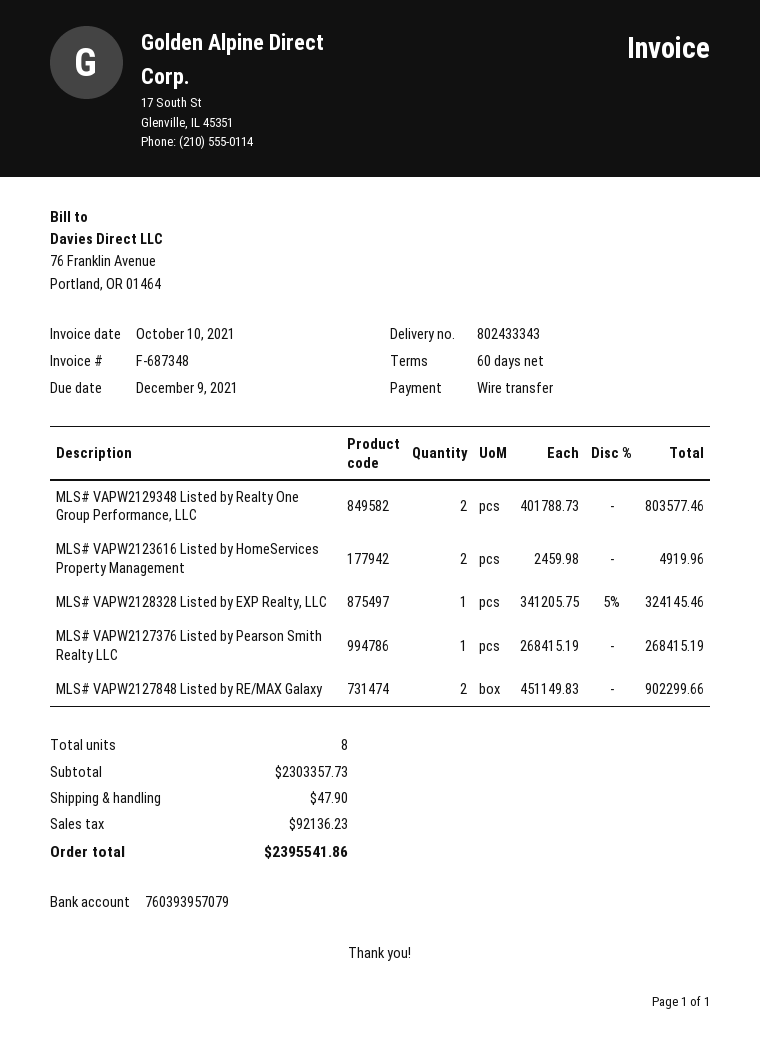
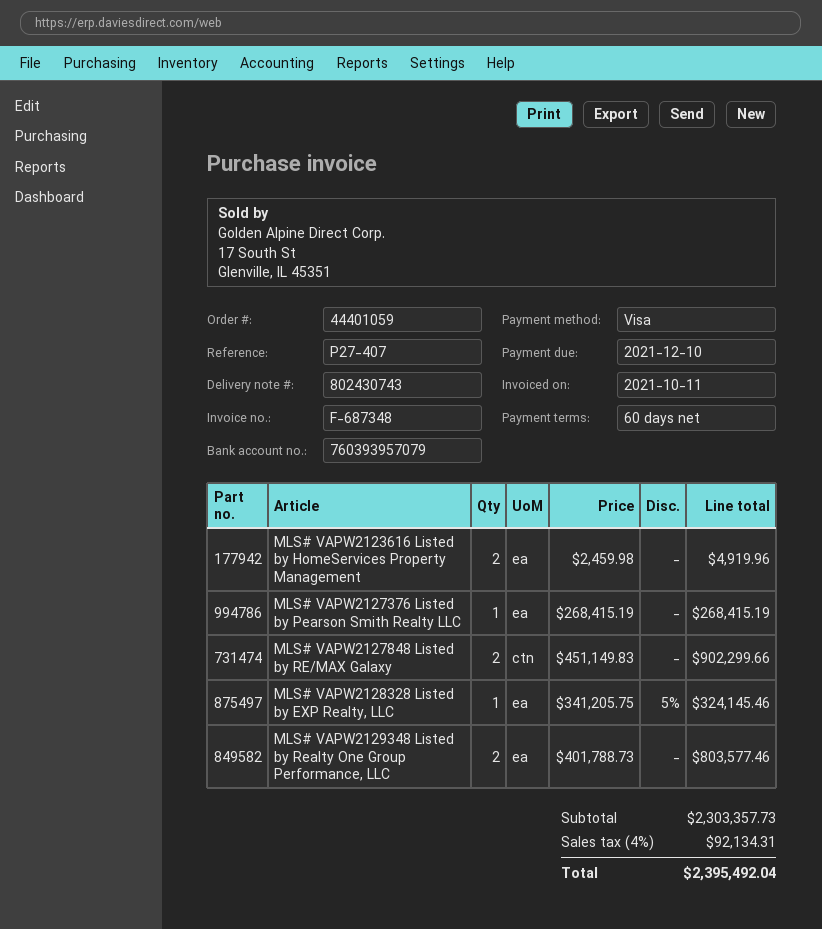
delivery note number: 802433343 -> 802430743
invoice date: 2021-10-10 -> 2021-10-11
due date: 2021-12-09 -> 2021-12-10
payment method: bank transfer -> Visa
shipping: 47.90 -> none
tax: 92136.23 -> 92134.31
total: 2395541.86 -> 2395492.04

